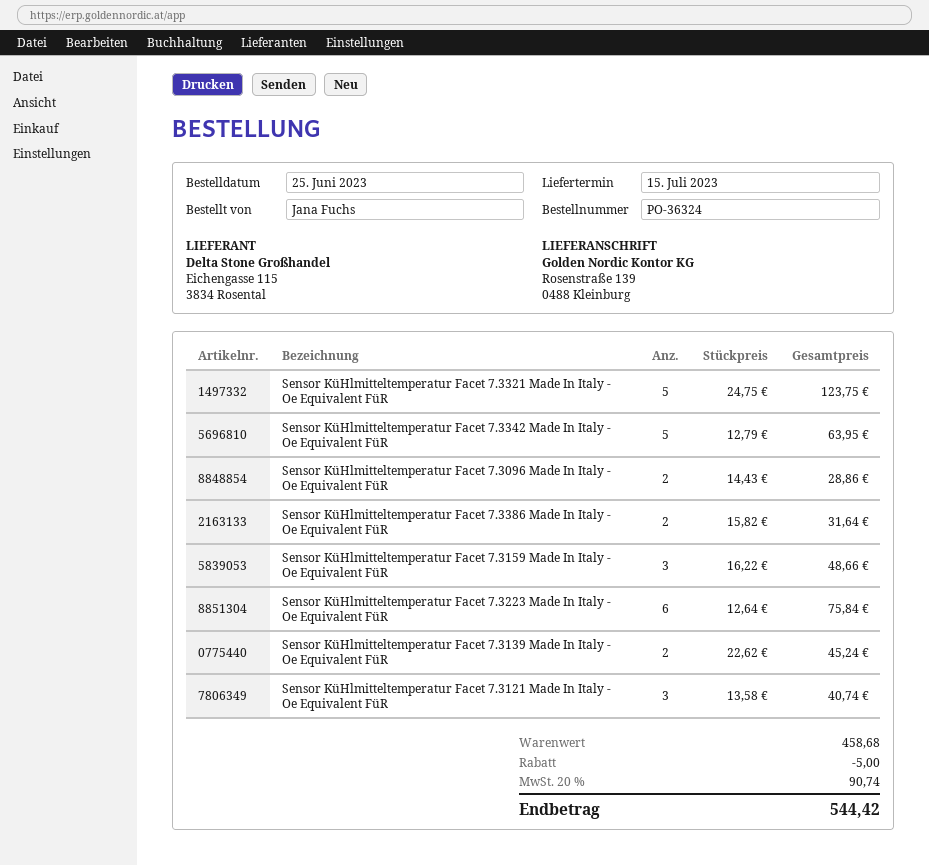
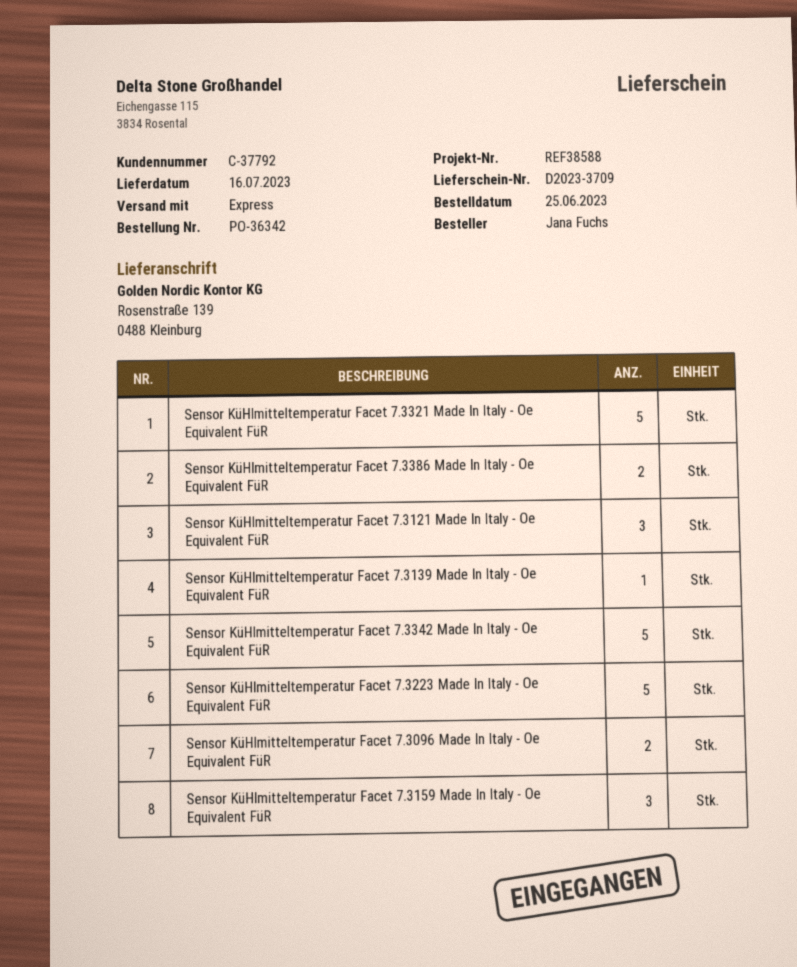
order number: PO-36324 -> PO-36342
delivery date: 2023-07-15 -> 2023-07-16
Sensor KüHlmitteltemperatur Facet 7.3223 Made In Italy - Oe Equivalent FüR: 6 -> 5
Sensor KüHlmitteltemperatur Facet 7.3139 Made In Italy - Oe Equivalent FüR: 2 -> 1

